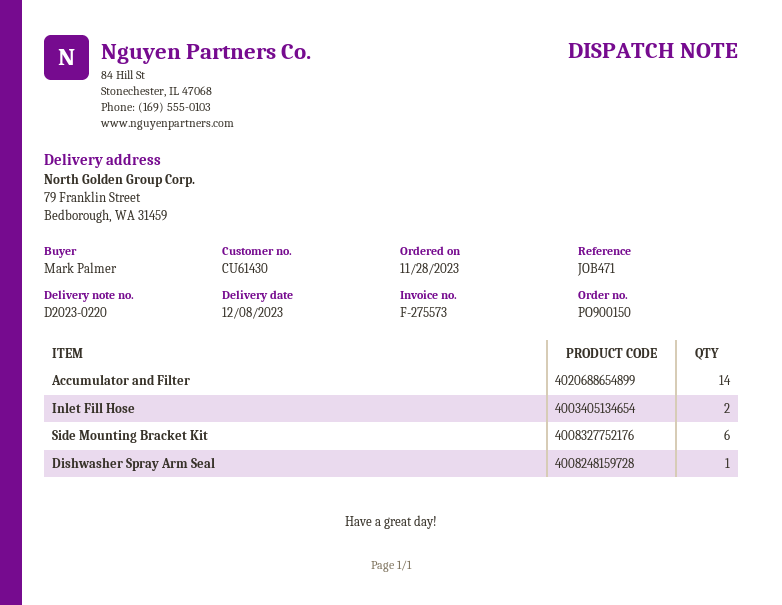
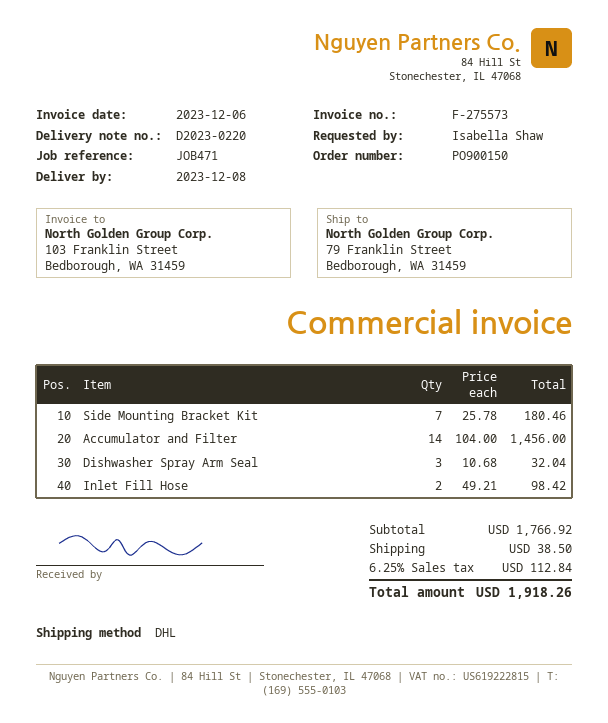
ordered by: Mark Palmer -> Isabella Shaw
Side Mounting Bracket Kit: 6 -> 7
Dishwasher Spray Arm Seal: 1 -> 3

